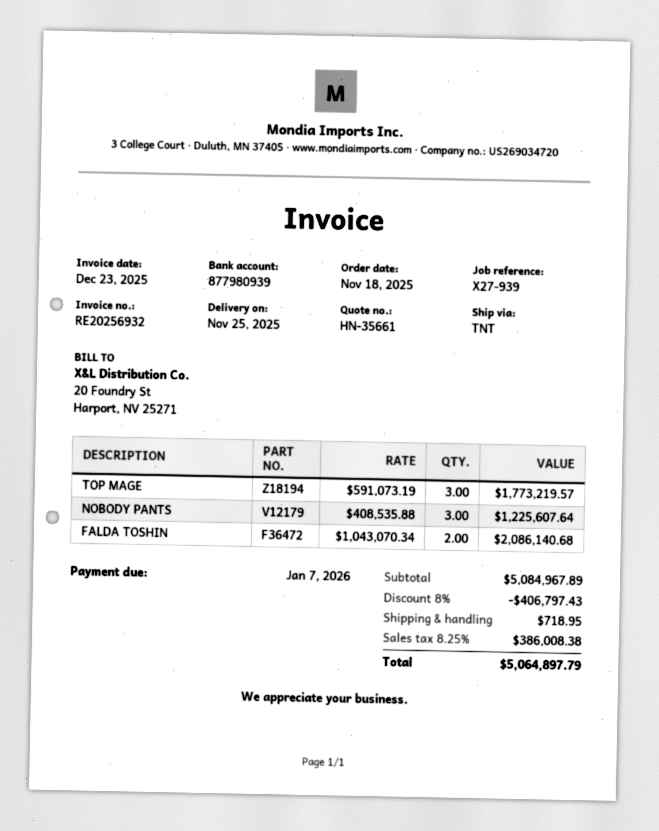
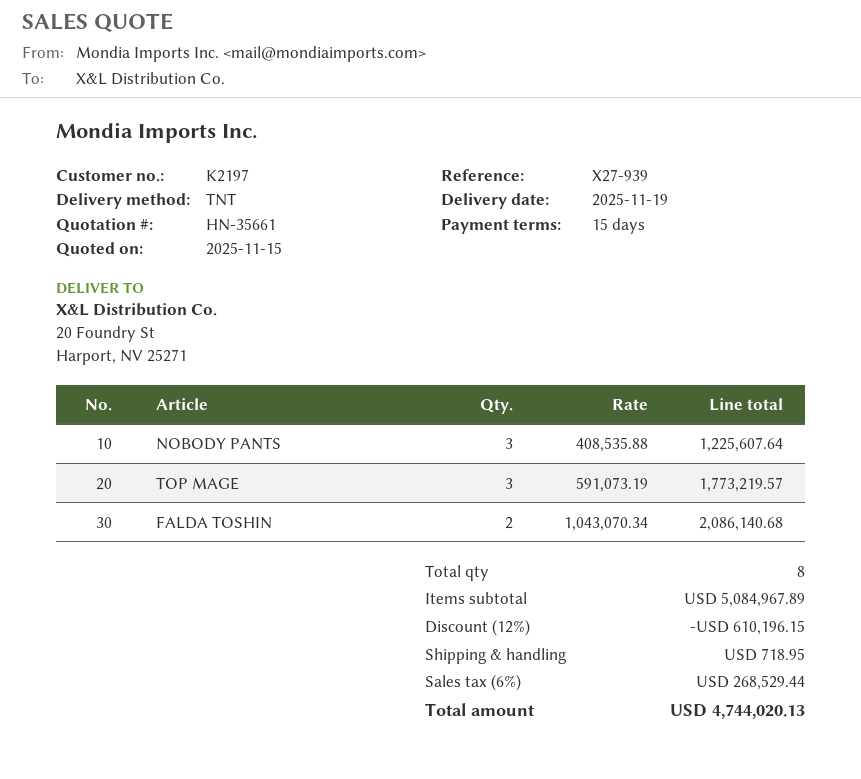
delivery date: 2025-11-25 -> 2025-11-19
discount: 8% = 406797.43 -> 12% = 610196.15
tax: 8.25% = 386008.38 -> 6% = 268529.44
total: 5064897.79 -> 4744020.13

